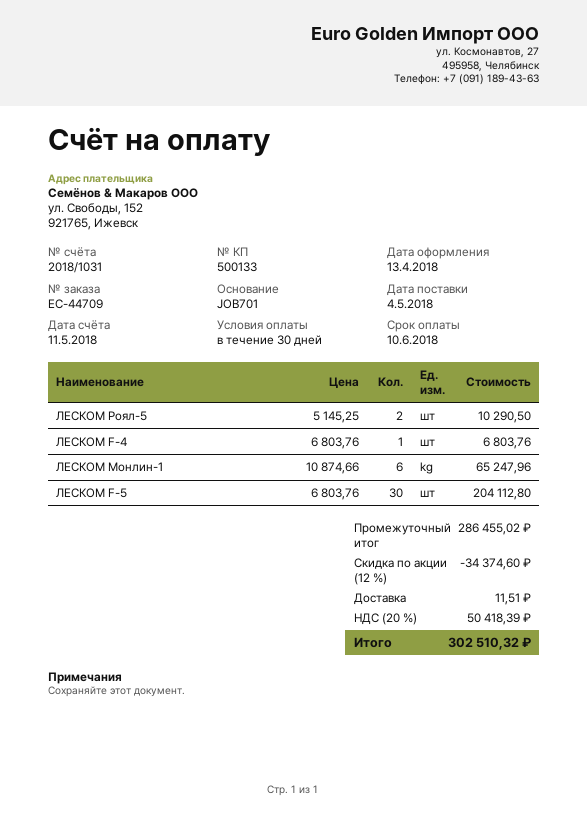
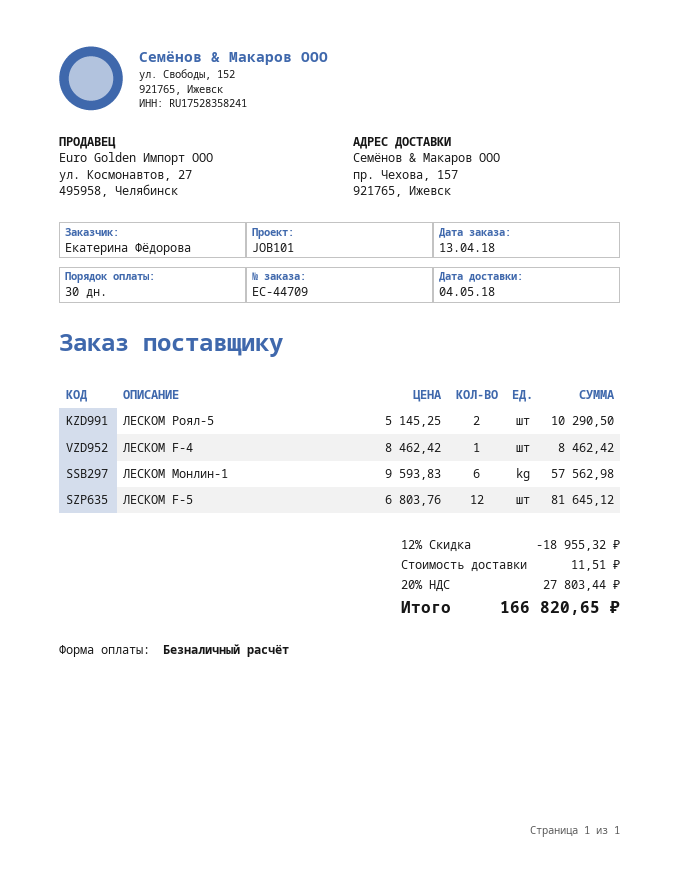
reference: JOB701 -> JOB101
ЛЕСКОМ F-4: 1 x 6803.76 = 6803.76 -> 1 x 8462.42 = 8462.42
ЛЕСКОМ Монлин-1: 6 x 10874.66 = 65247.96 -> 6 x 9593.83 = 57562.98
ЛЕСКОМ F-5: 30 x 6803.76 = 204112.80 -> 12 x 6803.76 = 81645.12
discount: 12% = 34374.60 -> 12% = 18955.32
tax: 20% = 50418.39 -> 20% = 27803.44
total: 302510.32 -> 166820.65

